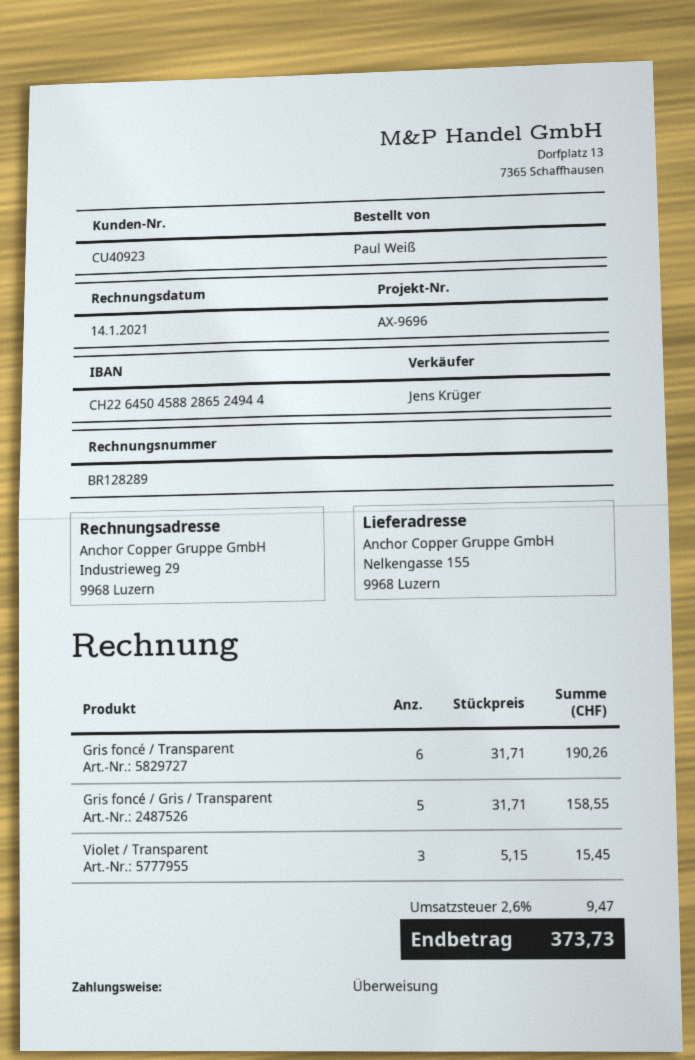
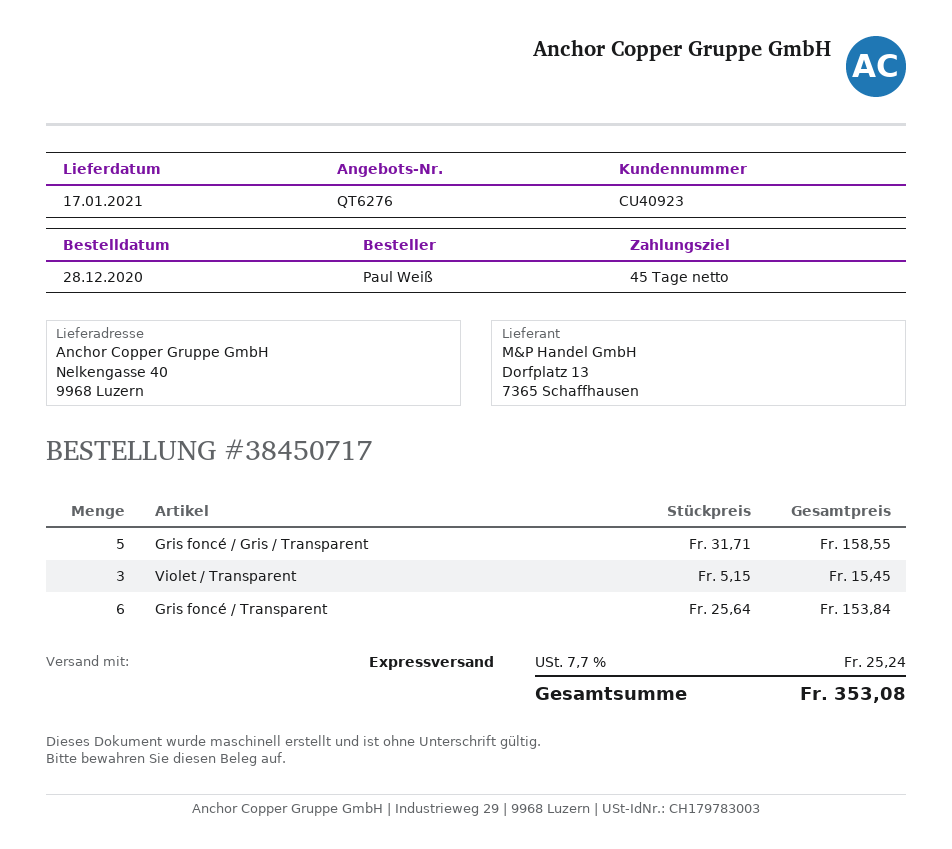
ship to: Nelkengasse 155, 9968 Luzern -> Nelkengasse 40, 9968 Luzern
Gris foncé / Transparent: 6 x 31.71 = 190.26 -> 6 x 25.64 = 153.84
tax: 2.6% = 9.47 -> 7.7% = 25.24
total: 373.73 -> 353.08

